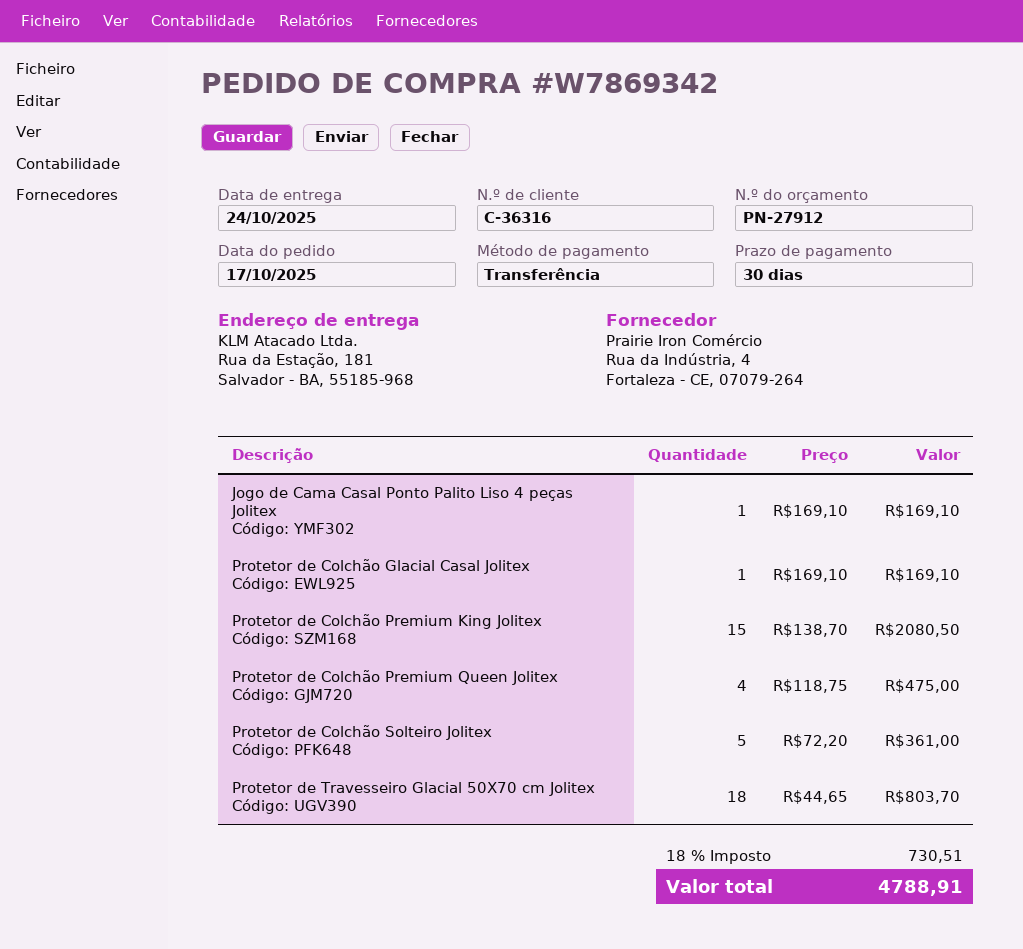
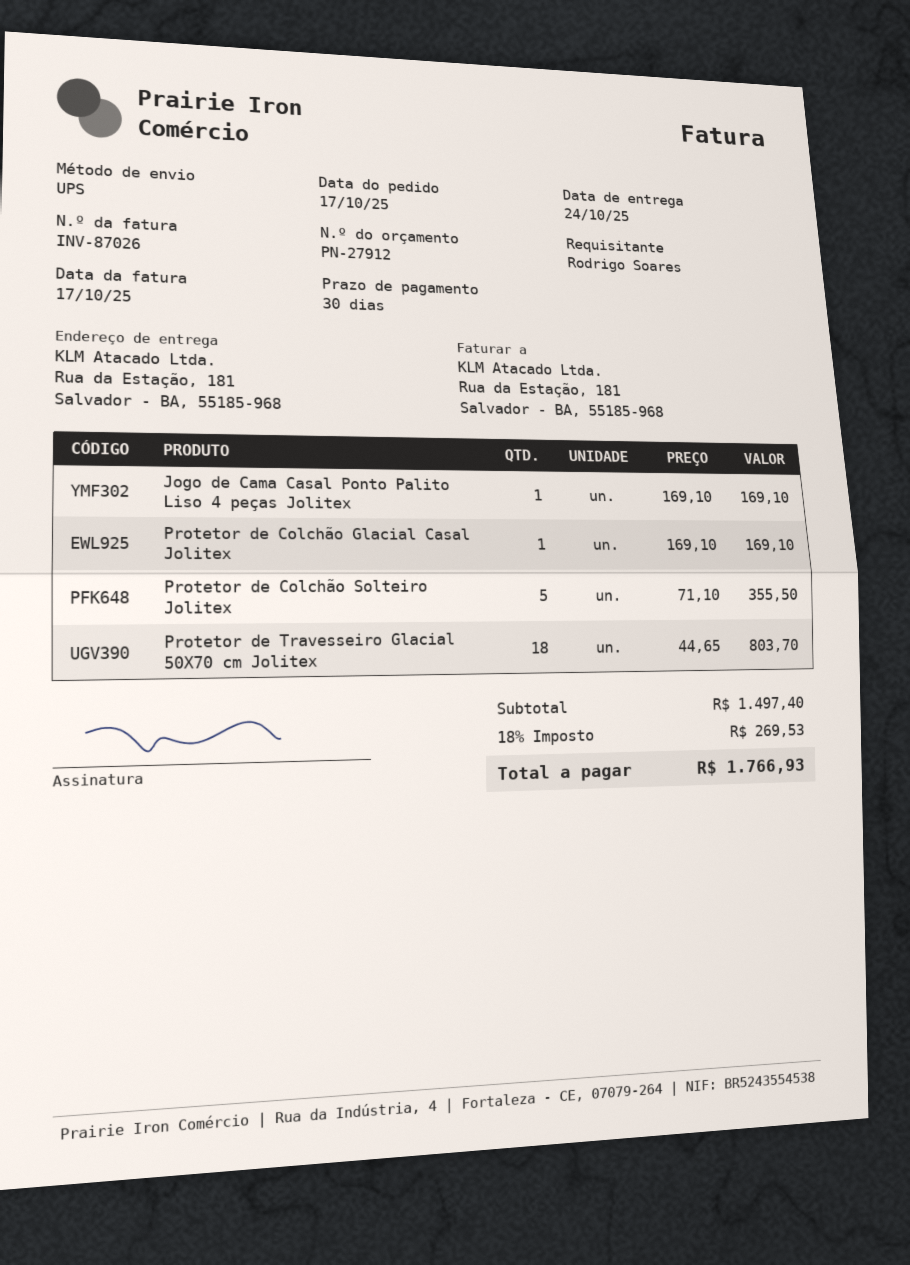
Protetor de Colchão Premium King Jolitex: 15 x 138.70 = 2080.50 -> none
Protetor de Colchão Premium Queen Jolitex: 4 x 118.75 = 475.00 -> none
Protetor de Colchão Solteiro Jolitex: 5 x 72.20 = 361.00 -> 5 x 71.10 = 355.50
tax: 18% = 730.51 -> 18% = 269.53
total: 4788.91 -> 1766.93

